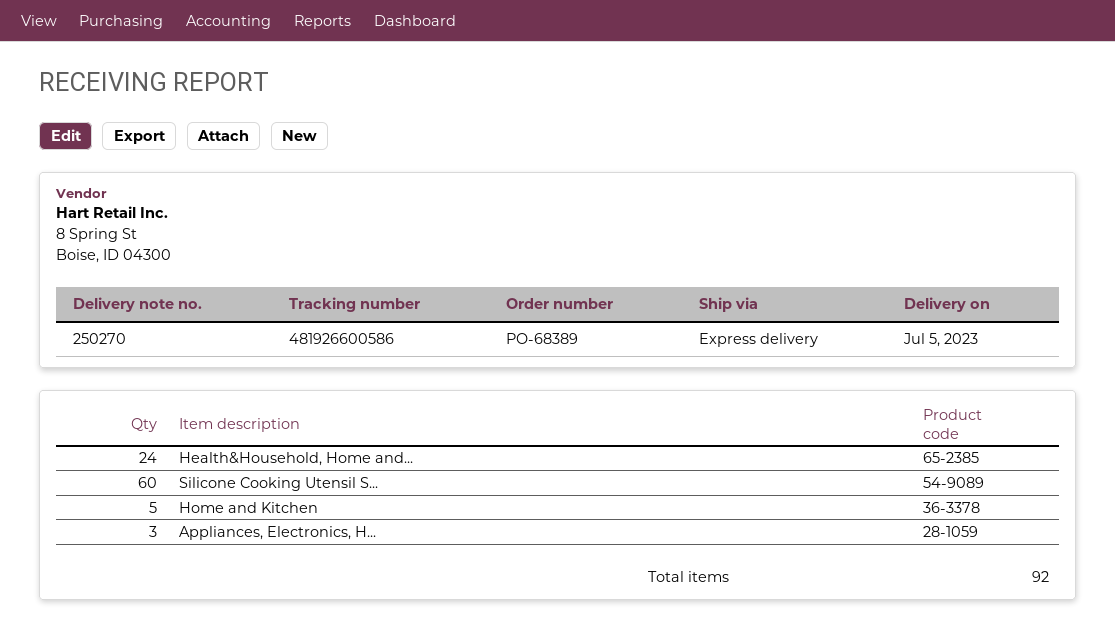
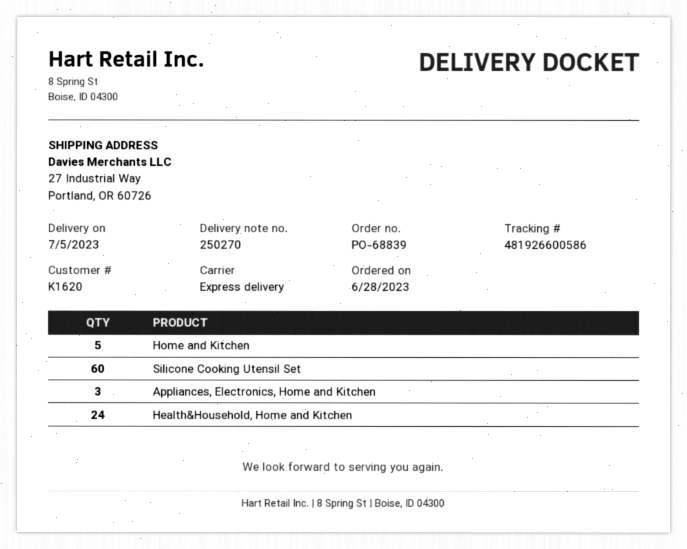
order number: PO-68389 -> PO-68839

